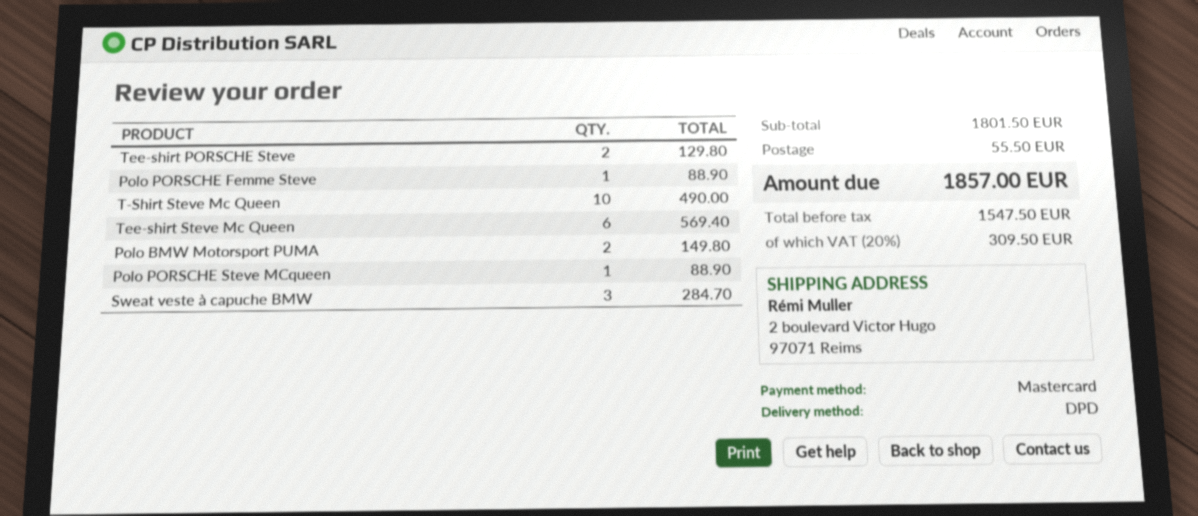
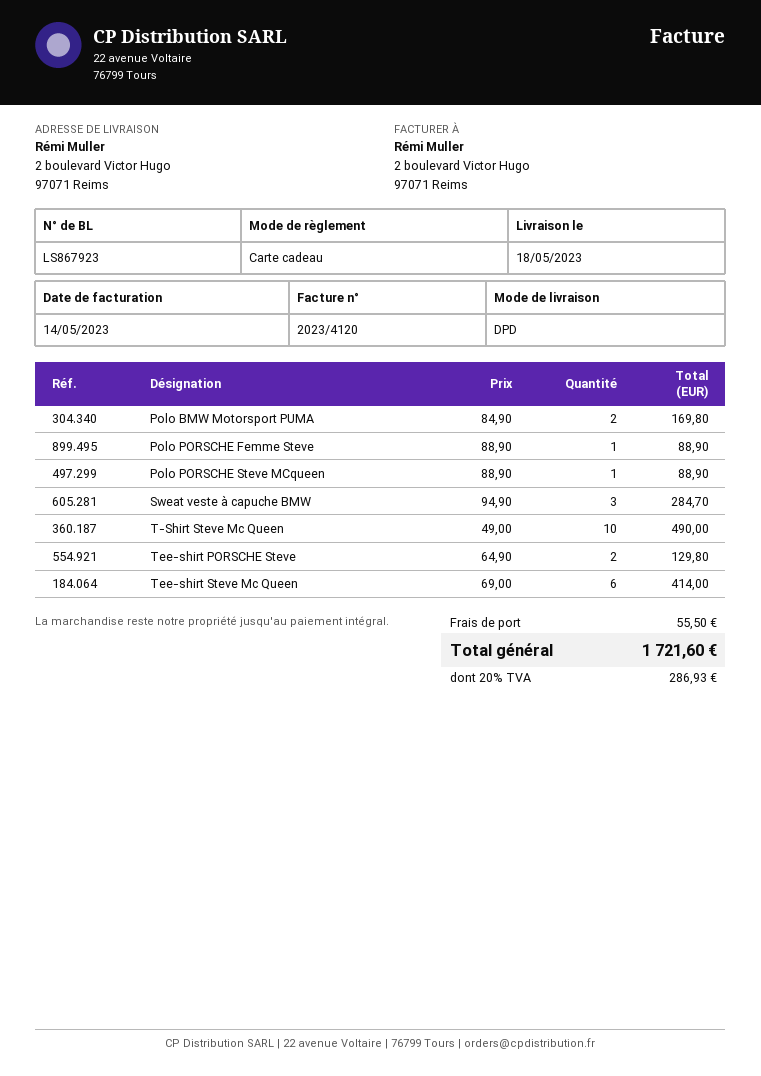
payment method: Mastercard -> gift card
Tee-shirt Steve Mc Queen: 6 for 569.40 -> 6 for 414.00
Polo BMW Motorsport PUMA: 2 for 149.80 -> 2 for 169.80
tax: 20% = 309.50 -> 20% = 286.93
total: 1857.00 -> 1721.60

